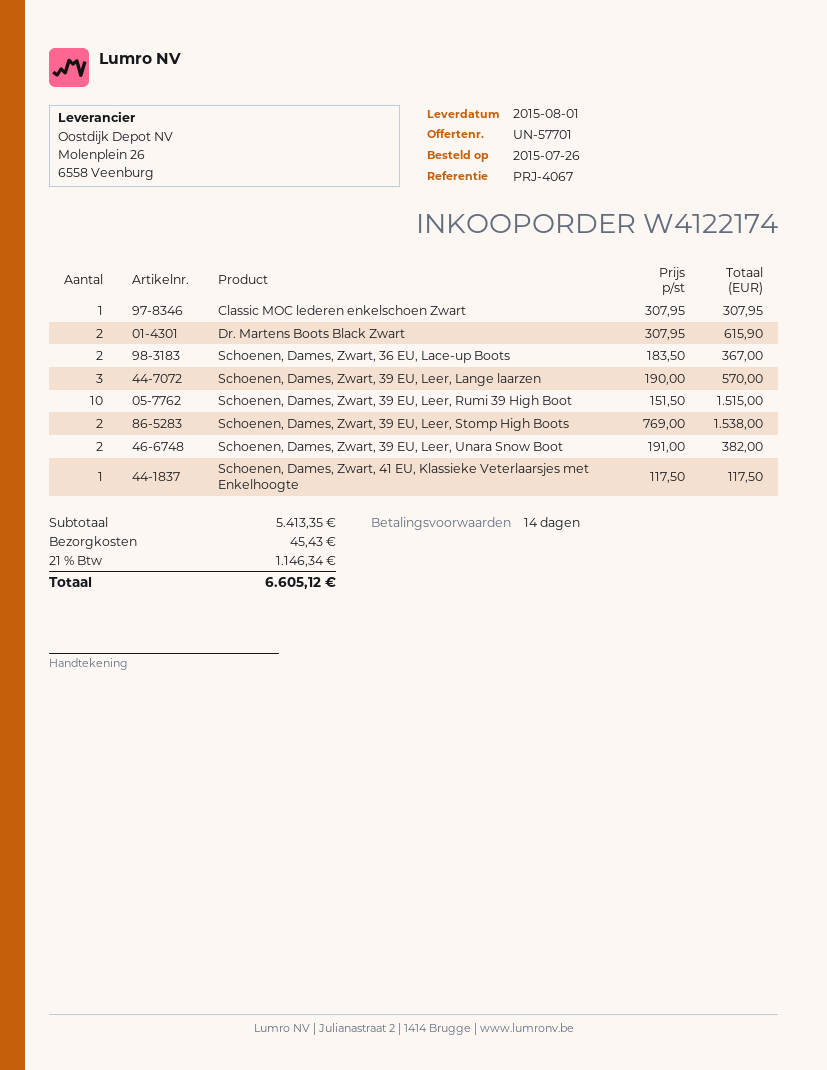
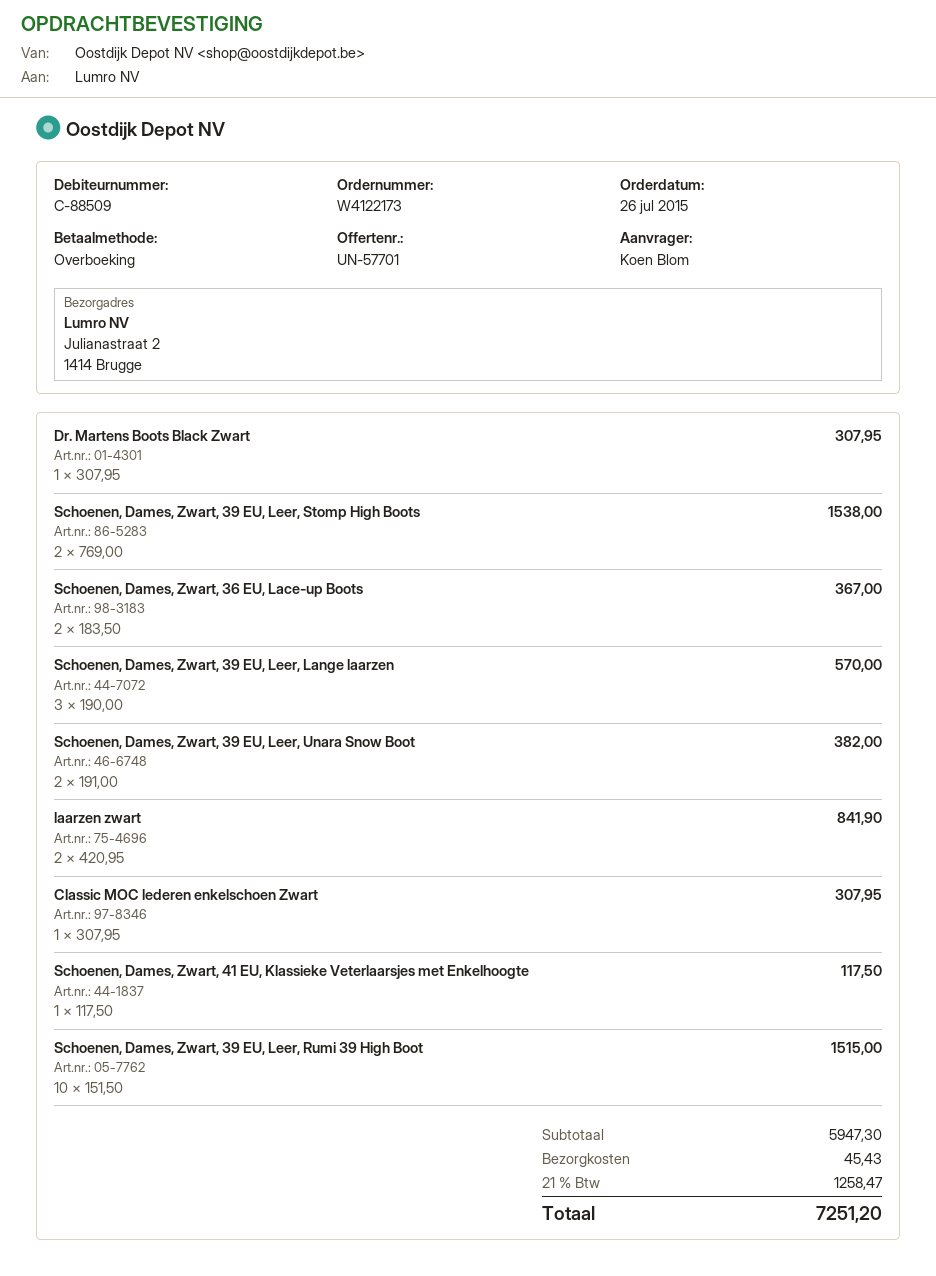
order number: W4122174 -> W4122173
Dr. Martens Boots Black Zwart: 2 x 307.95 = 615.90 -> 1 x 307.95 = 307.95
laarzen zwart: none -> 2 x 420.95 = 841.90
subtotal: 5413.35 -> 5947.30
tax: 21% = 1146.34 -> 21% = 1258.47
total: 6605.12 -> 7251.20

